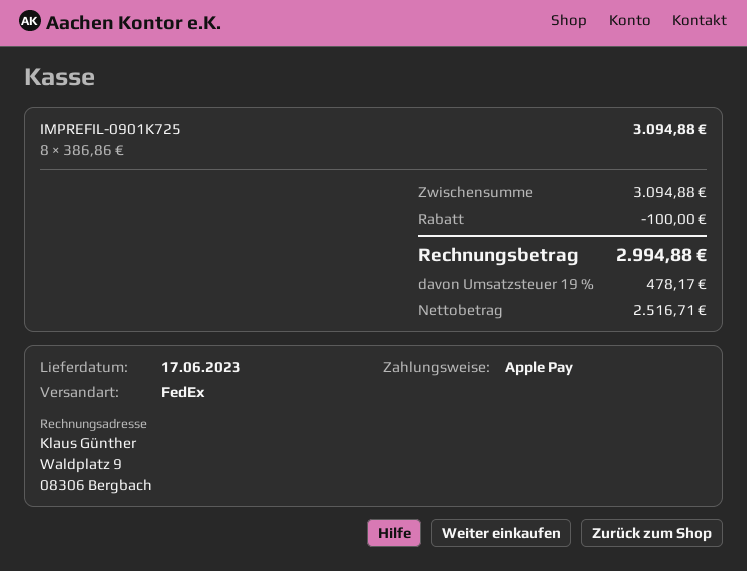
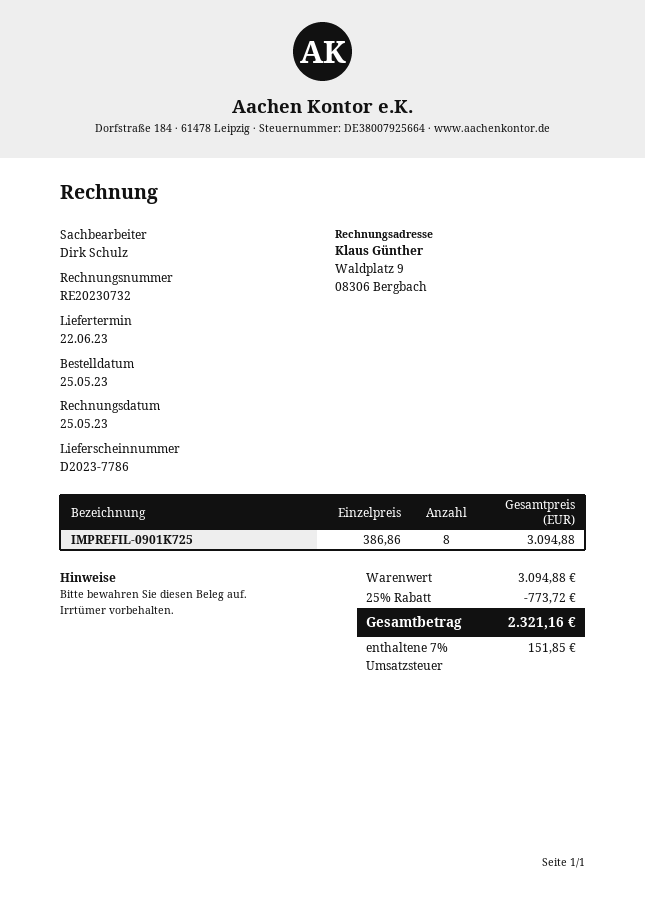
delivery date: 2023-06-17 -> 2023-06-22
discount: 100.00 -> 773.72
tax: 19% = 478.17 -> 7% = 151.85
total: 2994.88 -> 2321.16

